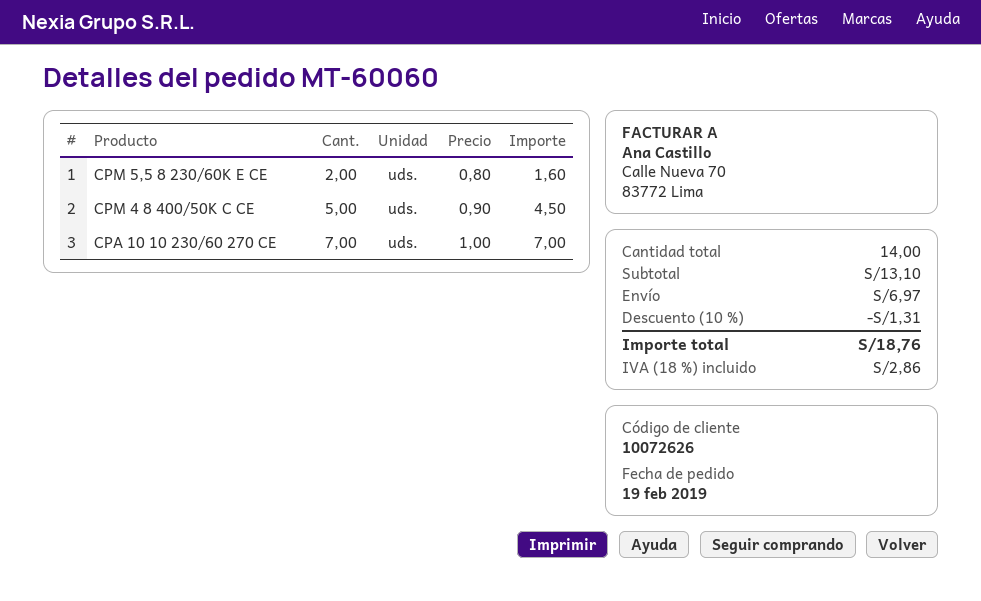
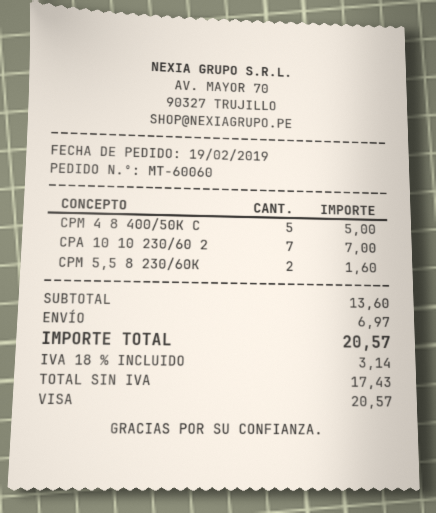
CPM 4 8 400/50K C CE: 5 for 4.50 -> 5 for 5.00
subtotal: 13.10 -> 13.60
discount: 10% = 1.31 -> none
tax: 18% = 2.86 -> 18% = 3.14
total: 18.76 -> 20.57

